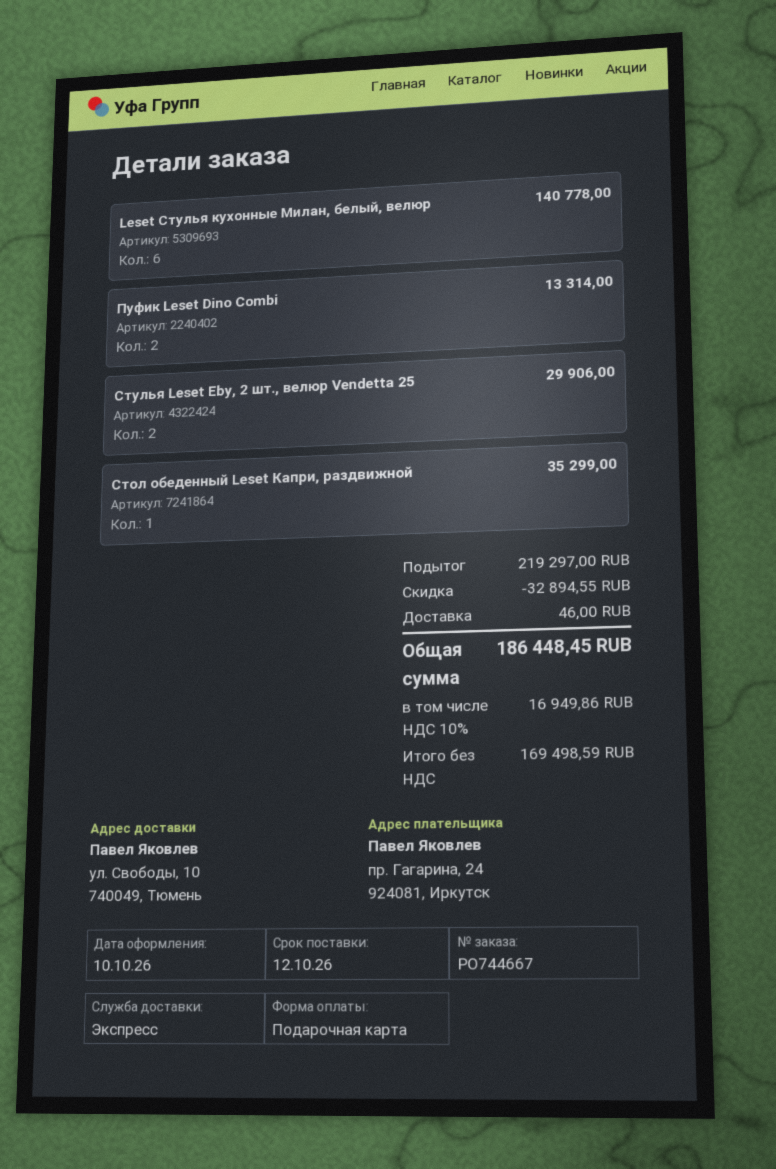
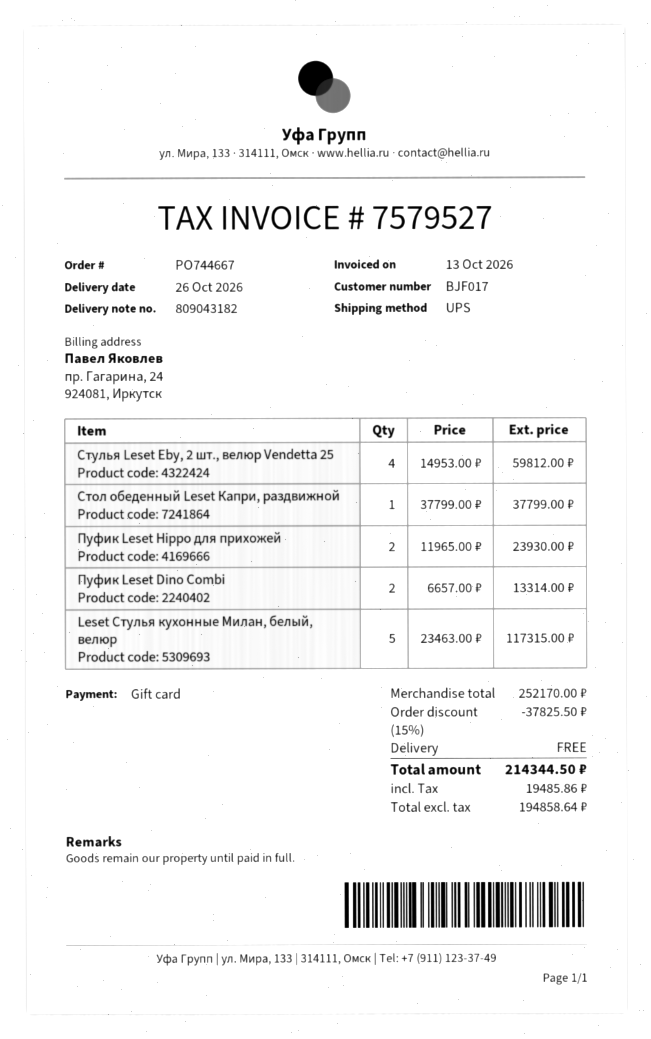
delivery date: 2026-10-12 -> 2026-10-26
shipping method: express -> UPS
Leset Стулья кухонные Милан, белый, велюр: 6 for 140778.00 -> 5 for 117315.00
Стулья Leset Eby, 2 шт., велюр Vendetta 25: 2 for 29906.00 -> 4 for 59812.00
Стол обеденный Leset Капри, раздвижной: 1 for 35299.00 -> 1 for 37799.00
Пуфик Leset Hippo для прихожей: none -> 2 for 23930.00
subtotal: 219297.00 -> 252170.00
discount: 32894.55 -> 37825.50
shipping: 46.00 -> 0.00
net: 169498.59 -> 194858.64
tax: 16949.86 -> 19485.86
total: 186448.45 -> 214344.50

